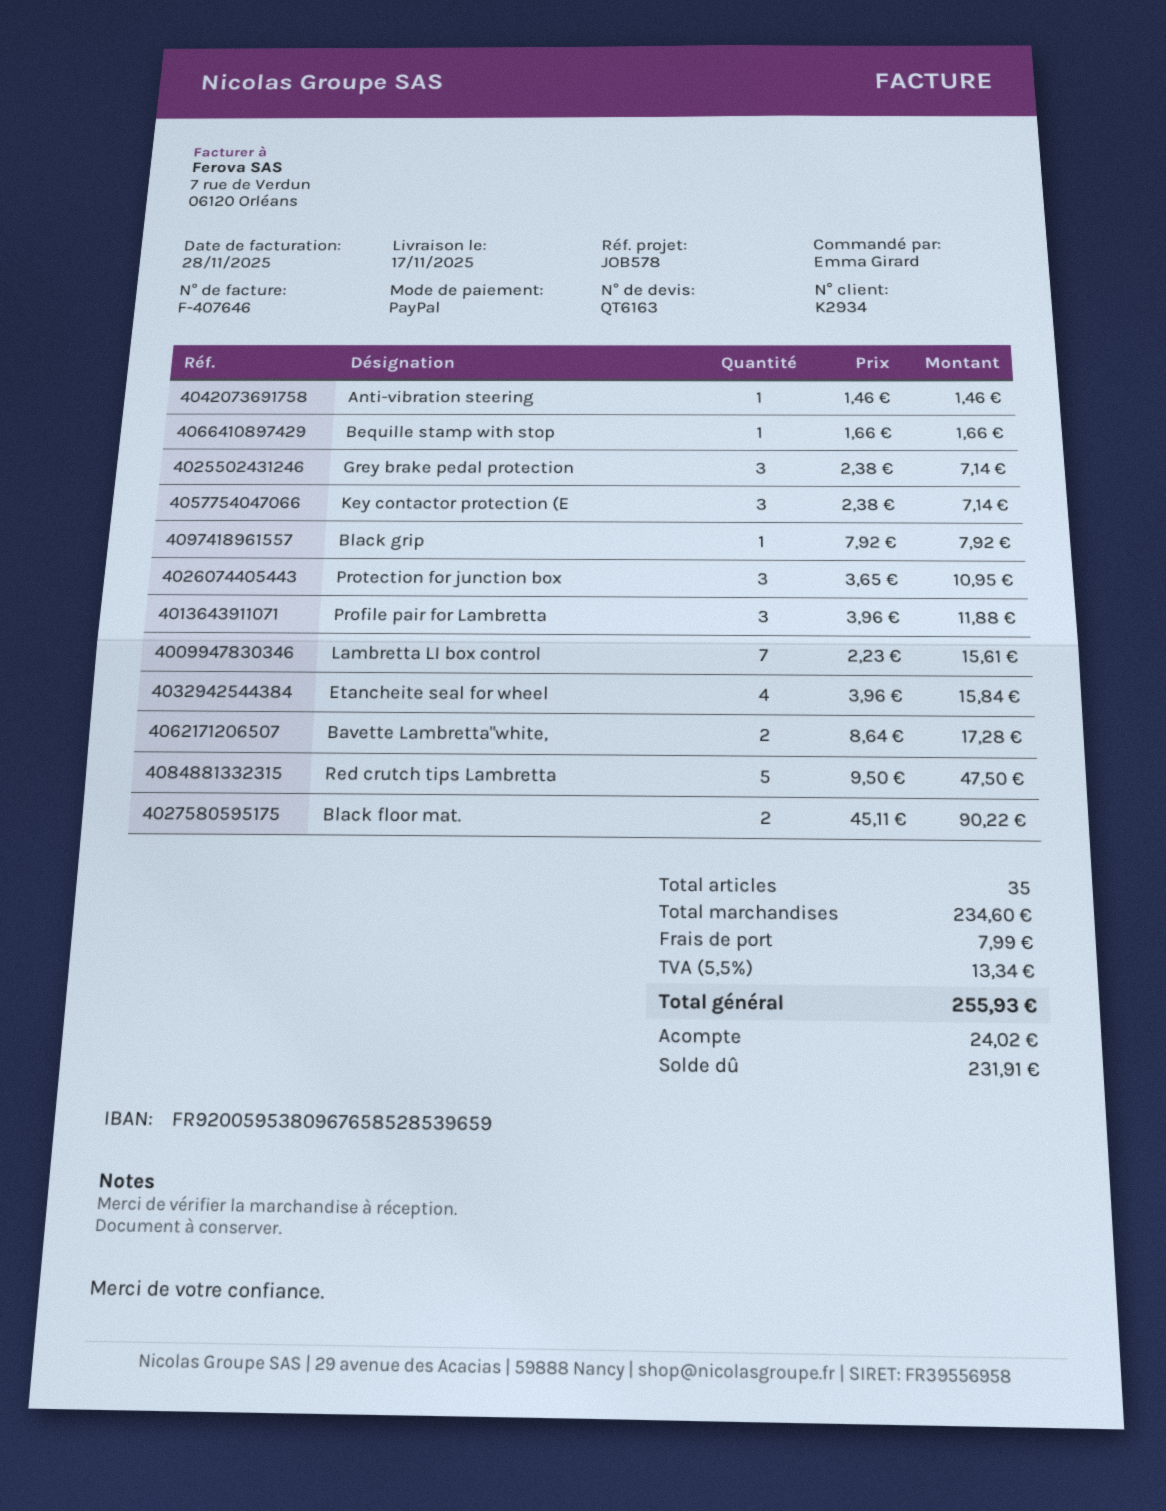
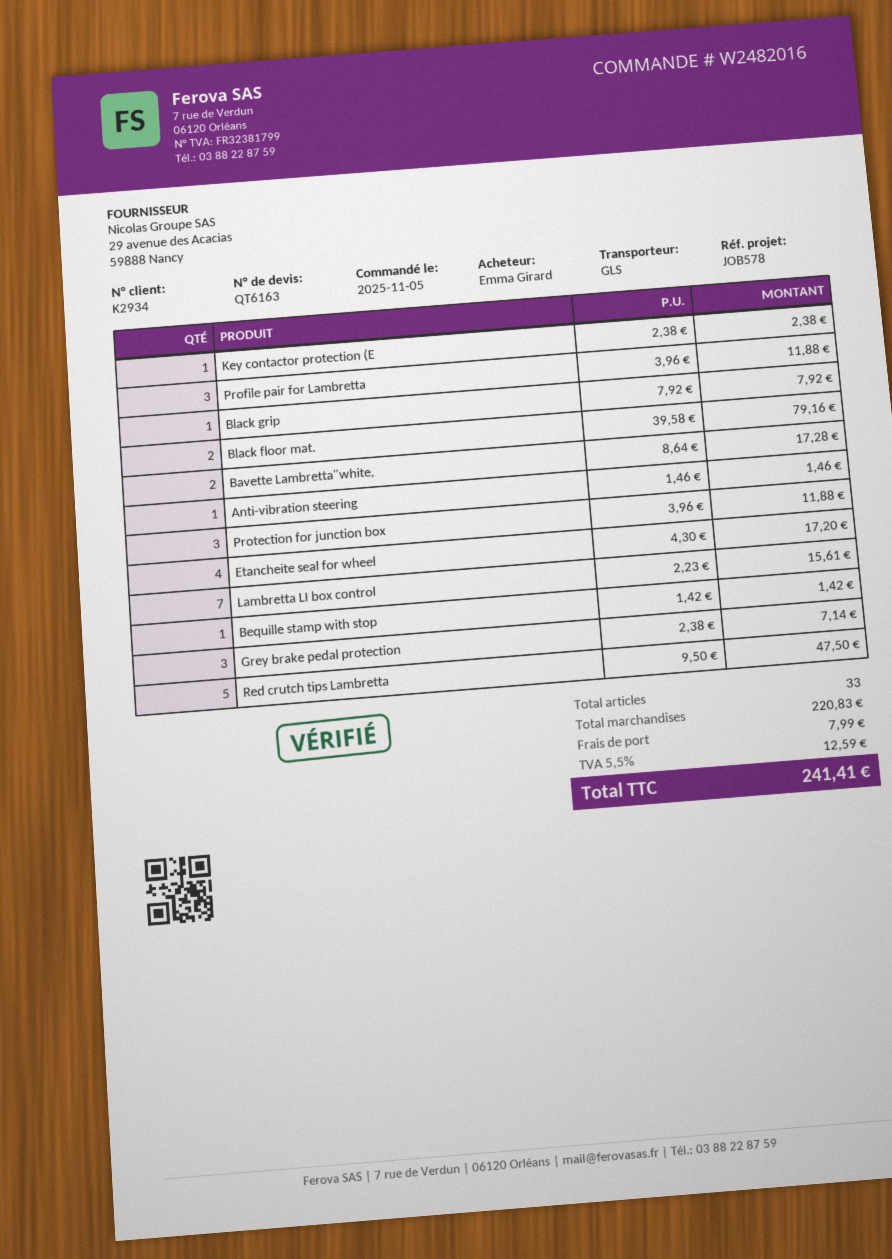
Bequille stamp with stop: 1 x 1.66 = 1.66 -> 1 x 1.42 = 1.42
Key contactor protection (E: 3 x 2.38 = 7.14 -> 1 x 2.38 = 2.38
Protection for junction box: 3 x 3.65 = 10.95 -> 3 x 3.96 = 11.88
Etancheite seal for wheel: 4 x 3.96 = 15.84 -> 4 x 4.30 = 17.20
Black floor mat.: 2 x 45.11 = 90.22 -> 2 x 39.58 = 79.16
total quantity: 35 -> 33
subtotal: 234.60 -> 220.83
tax: 5.5% = 13.34 -> 5.5% = 12.59
total: 255.93 -> 241.41

